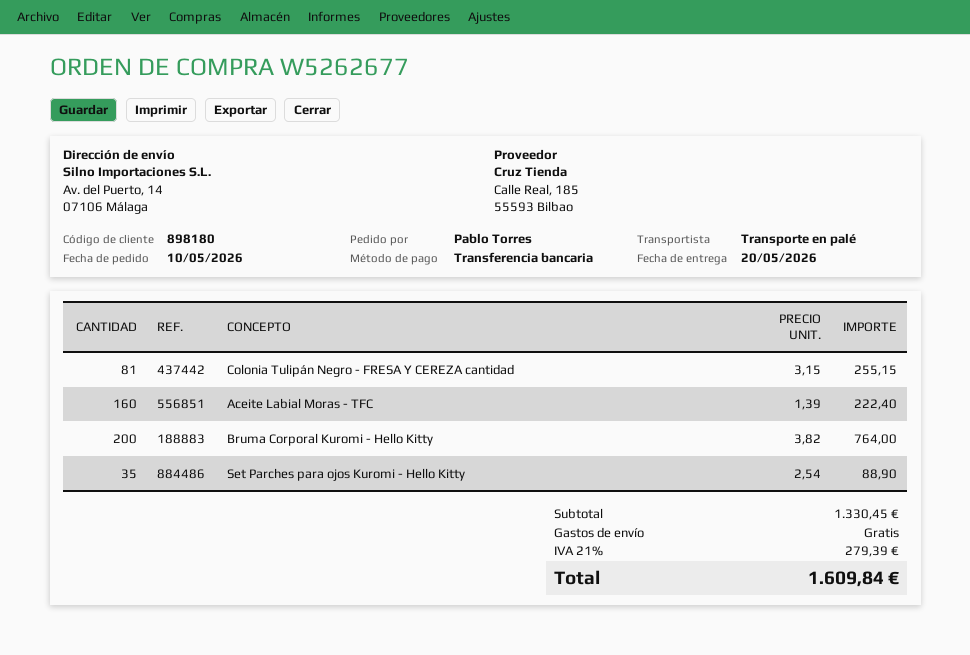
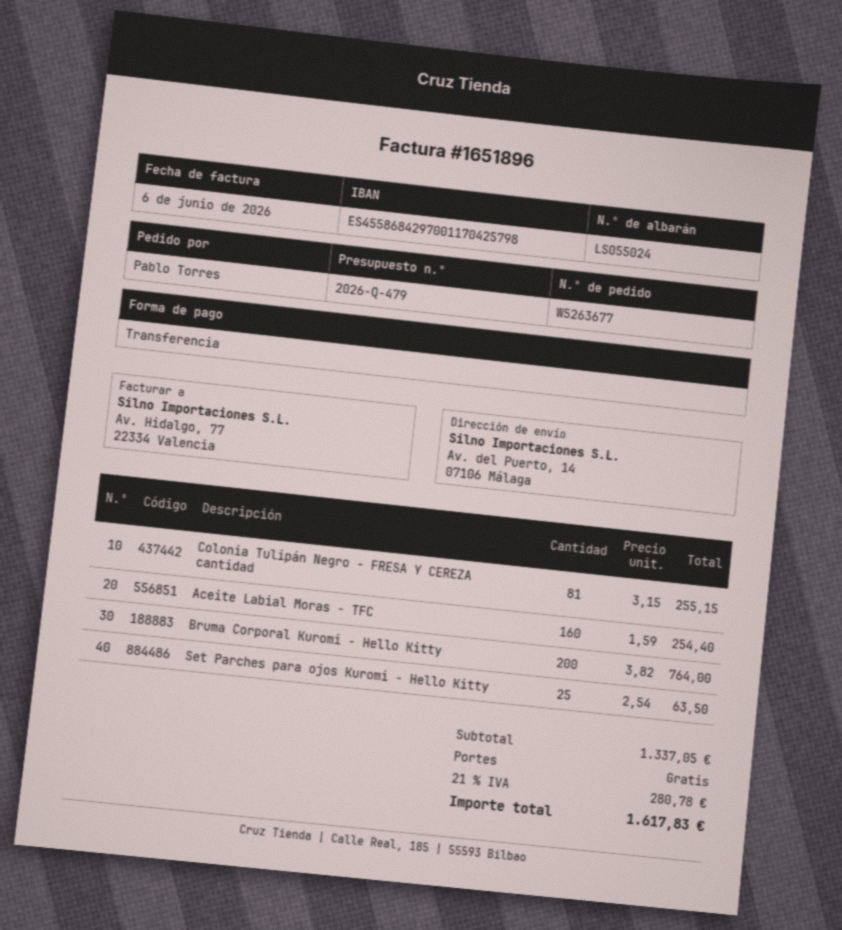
order number: W5262677 -> W5263677
Aceite Labial Moras - TFC: 160 x 1.39 = 222.40 -> 160 x 1.59 = 254.40
Set Parches para ojos Kuromi - Hello Kitty: 35 x 2.54 = 88.90 -> 25 x 2.54 = 63.50
subtotal: 1330.45 -> 1337.05
tax: 21% = 279.39 -> 21% = 280.78
total: 1609.84 -> 1617.83

